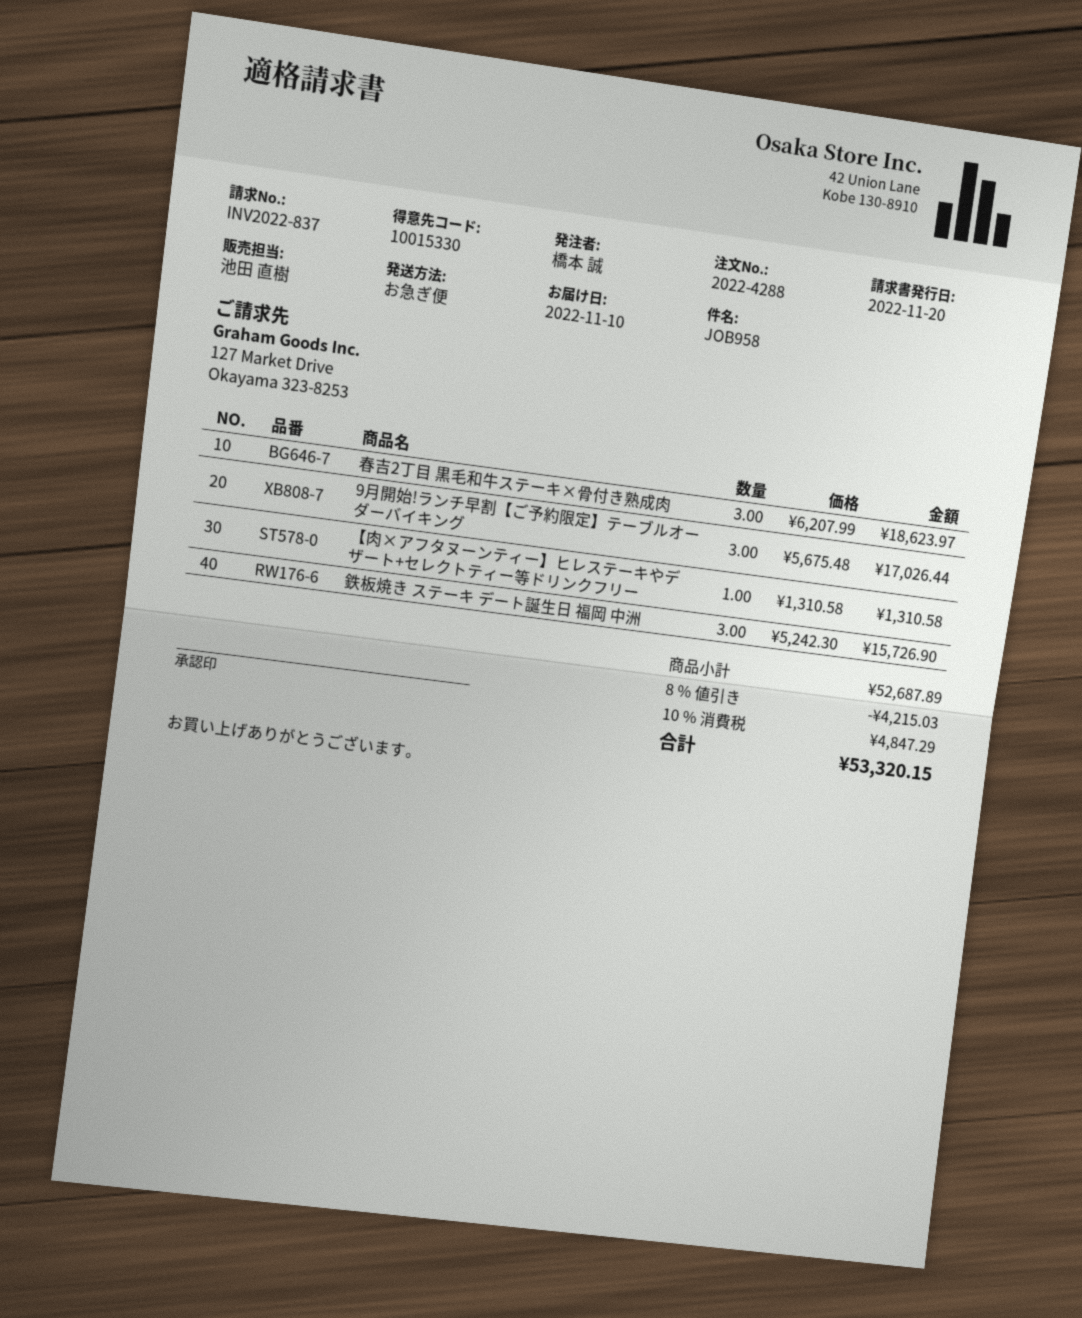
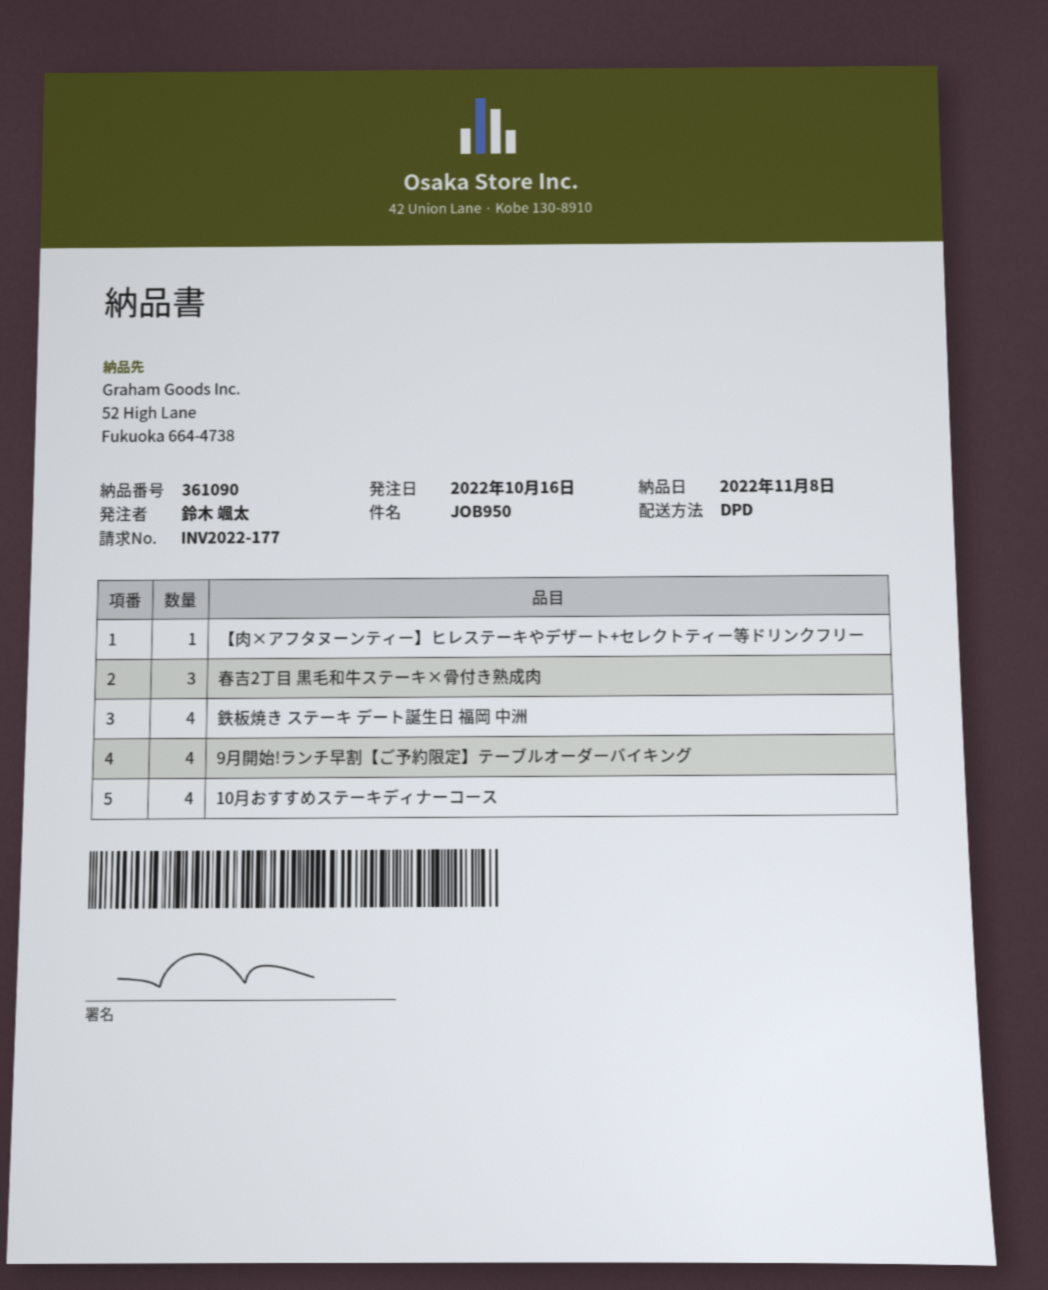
delivery date: 2022-11-10 -> 2022-11-08
invoice number: INV2022-837 -> INV2022-177
reference: JOB958 -> JOB950
ordered by: 橋本 誠 -> 鈴木 颯太
shipping method: express -> DPD
9月開始!ランチ早割【ご予約限定】テーブルオーダーバイキング: 3 -> 4
鉄板焼き ステーキ デート誕生日 福岡 中洲: 3 -> 4
10月おすすめステーキディナーコース: none -> 4

